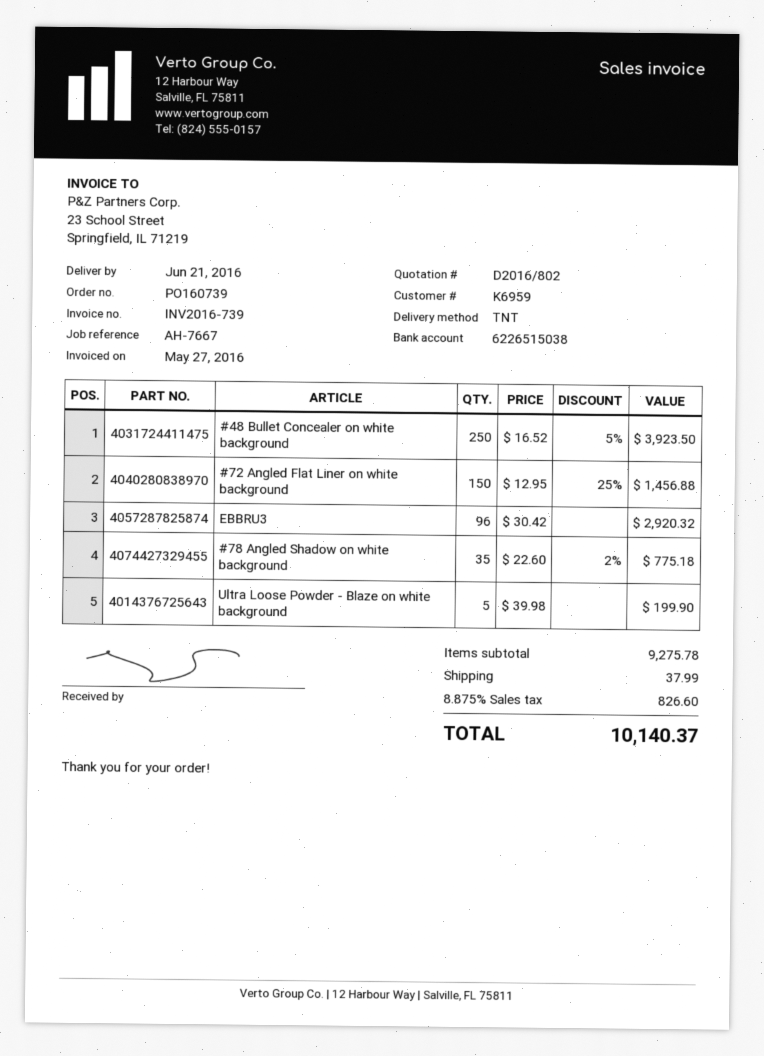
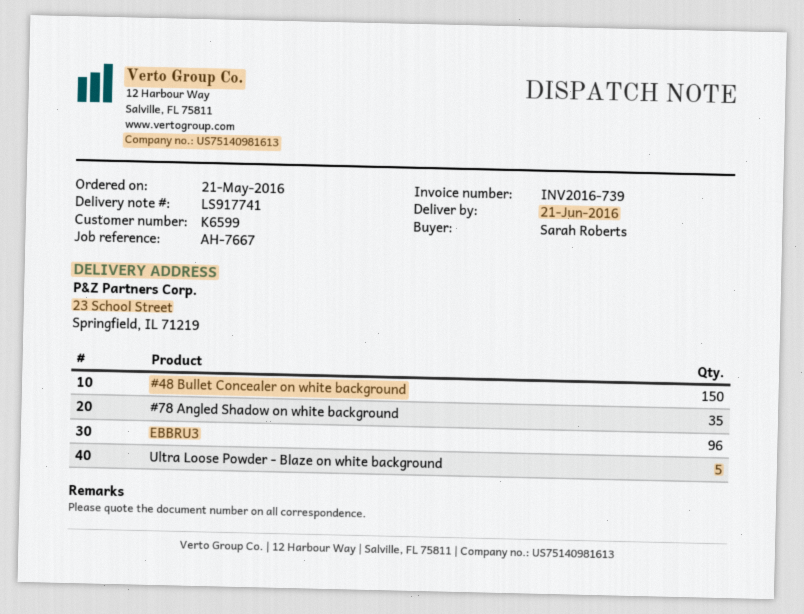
customer number: K6959 -> K6599
#48 Bullet Concealer on white background: 250 -> 150
#72 Angled Flat Liner on white background: 150 -> none

